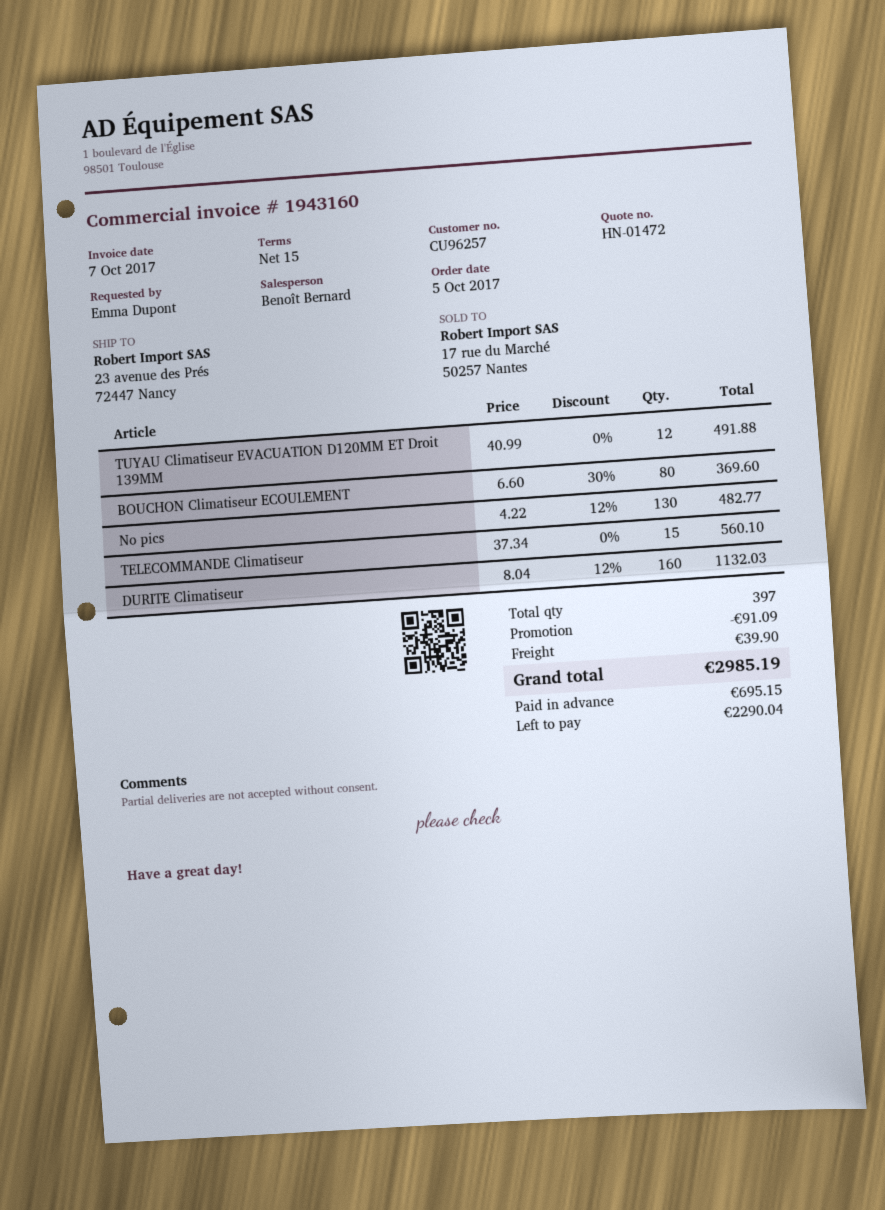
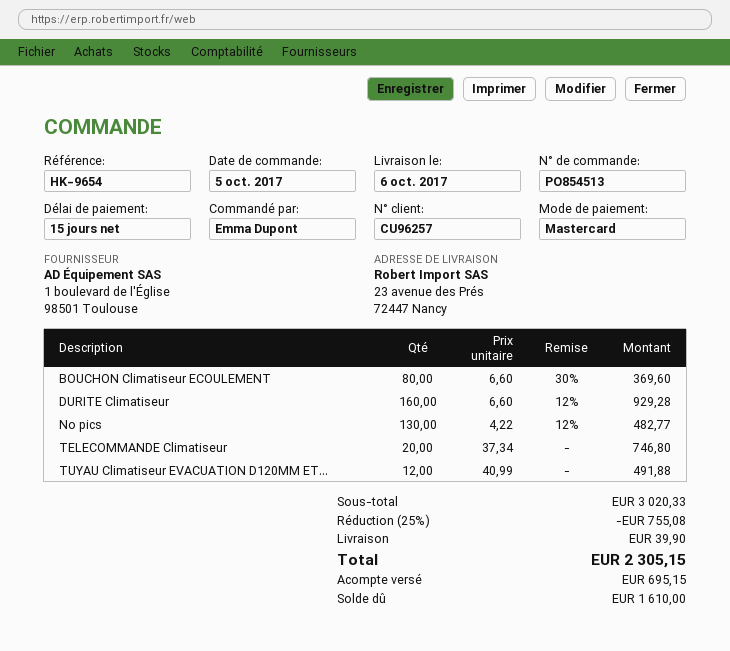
TELECOMMANDE Climatiseur: 15 x 37.34 = 560.10 -> 20 x 37.34 = 746.80
DURITE Climatiseur: 160 x 8.04 - 12% = 1132.03 -> 160 x 6.60 - 12% = 929.28
discount: 91.09 -> 755.08
total: 2985.19 -> 2305.15
balance: 2290.04 -> 1610.00

